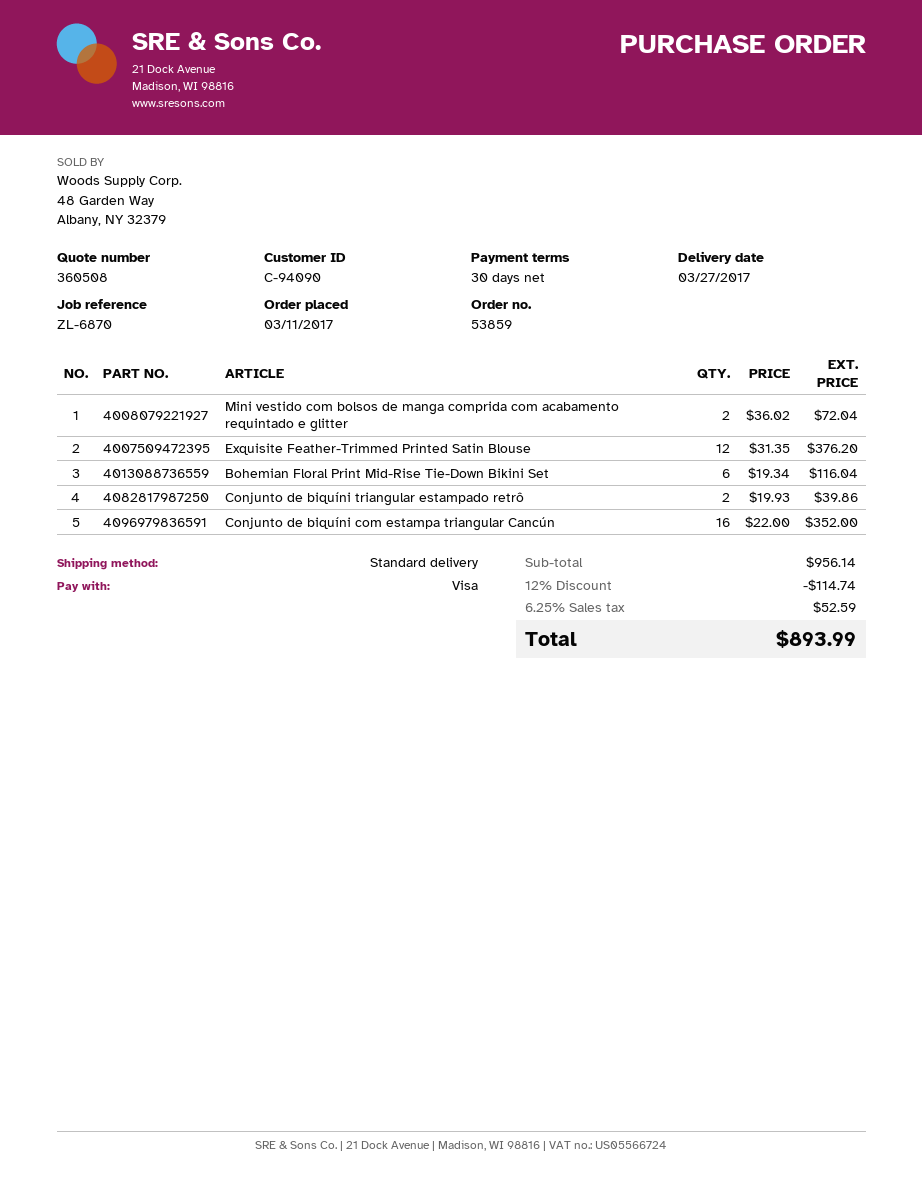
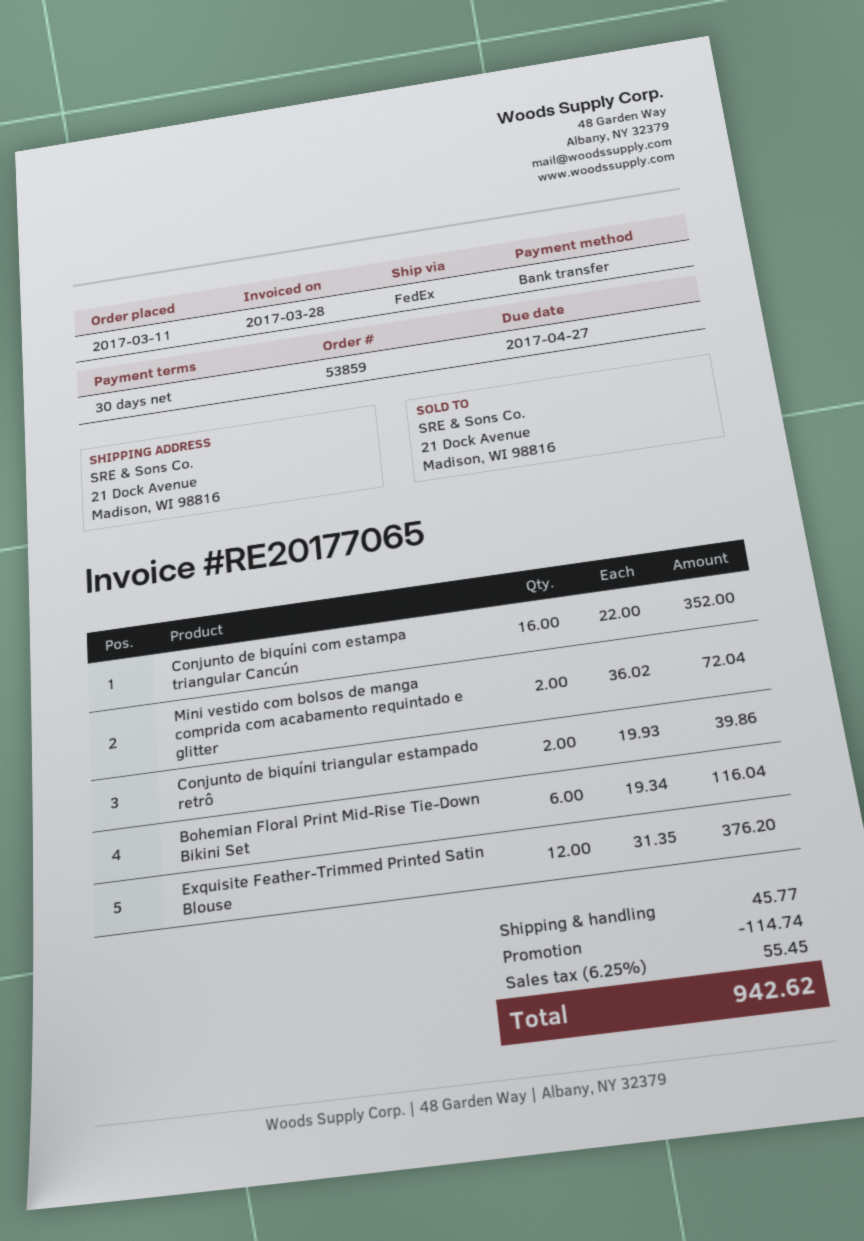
payment method: Visa -> bank transfer
shipping method: standard -> FedEx
shipping: none -> 45.77
tax: 6.25% = 52.59 -> 6.25% = 55.45
total: 893.99 -> 942.62

